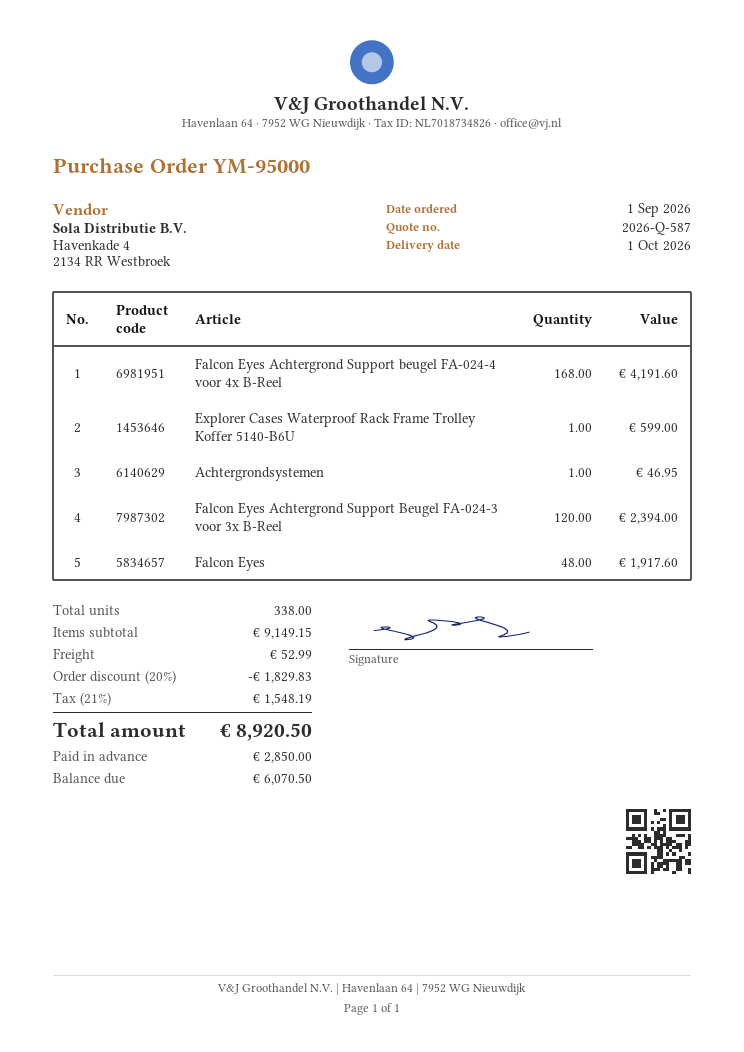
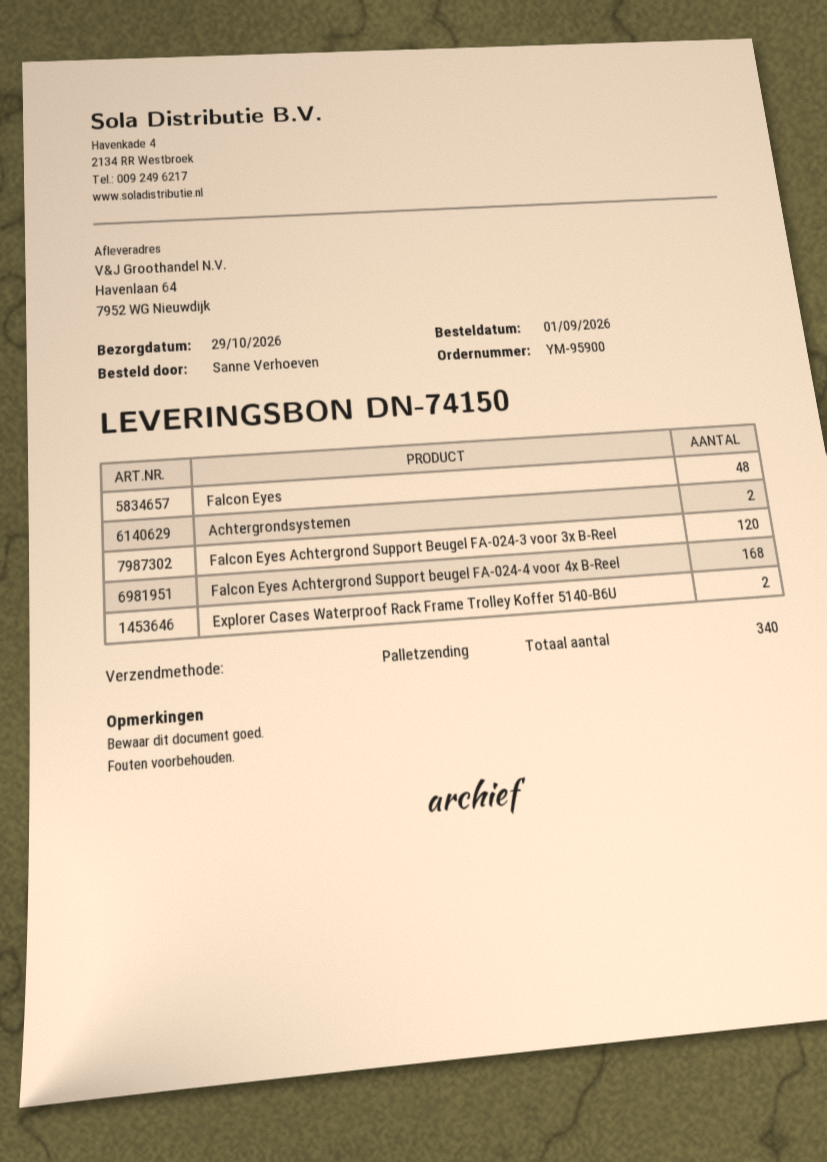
order number: YM-95000 -> YM-95900
delivery date: 2026-10-01 -> 2026-10-29
Explorer Cases Waterproof Rack Frame Trolley Koffer 5140-B6U: 1 -> 2
Achtergrondsystemen: 1 -> 2
total quantity: 338 -> 340

